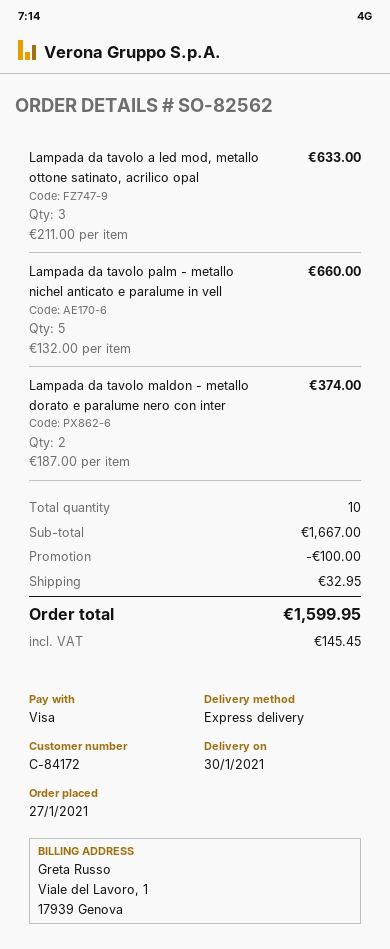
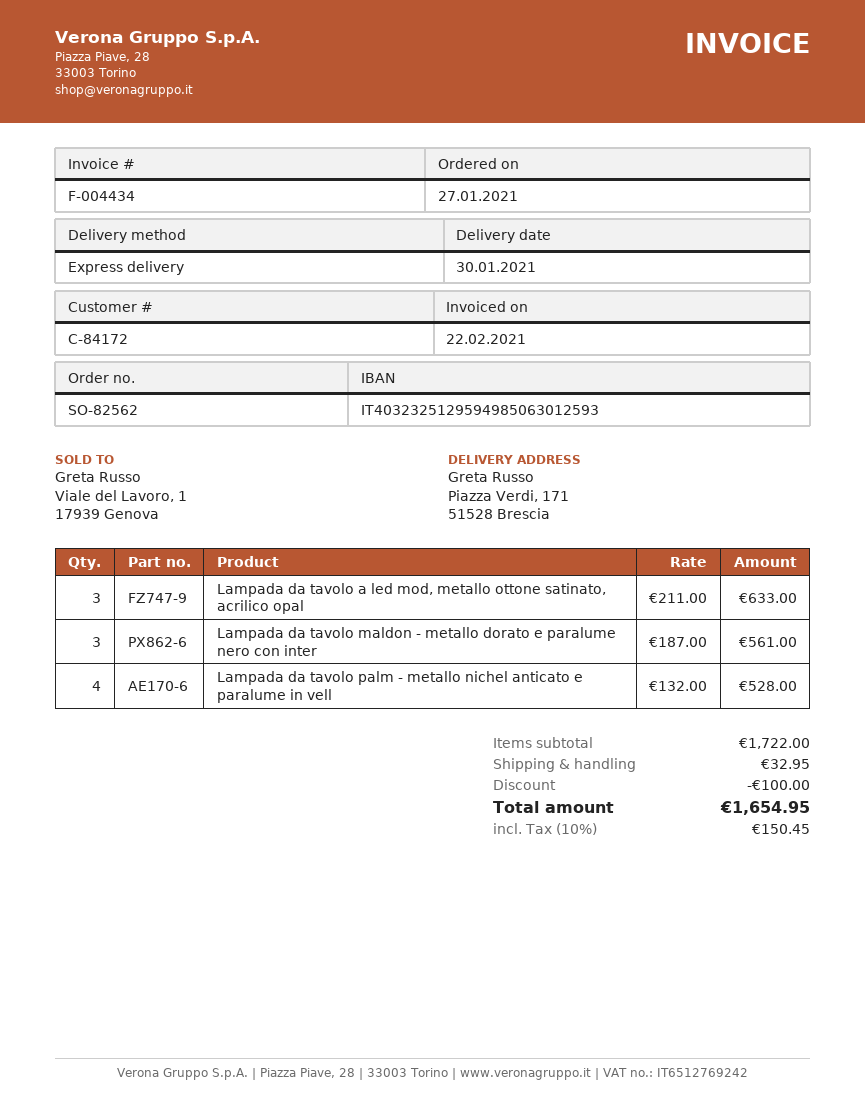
Lampada da tavolo palm - metallo nichel anticato e paralume in vell: 5 x 132.00 = 660.00 -> 4 x 132.00 = 528.00
Lampada da tavolo maldon - metallo dorato e paralume nero con inter: 2 x 187.00 = 374.00 -> 3 x 187.00 = 561.00
subtotal: 1667.00 -> 1722.00
tax: 145.45 -> 150.45
total: 1599.95 -> 1654.95

